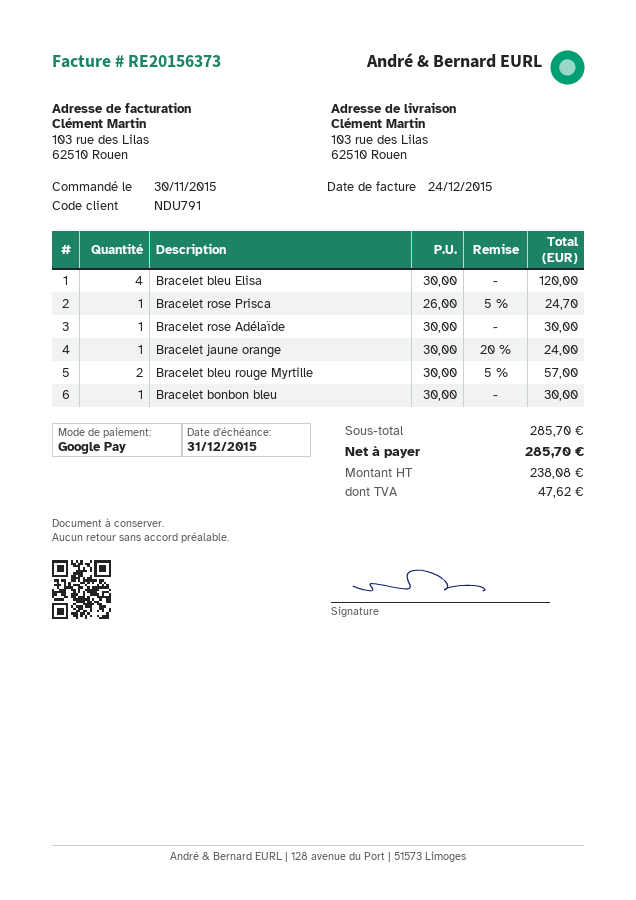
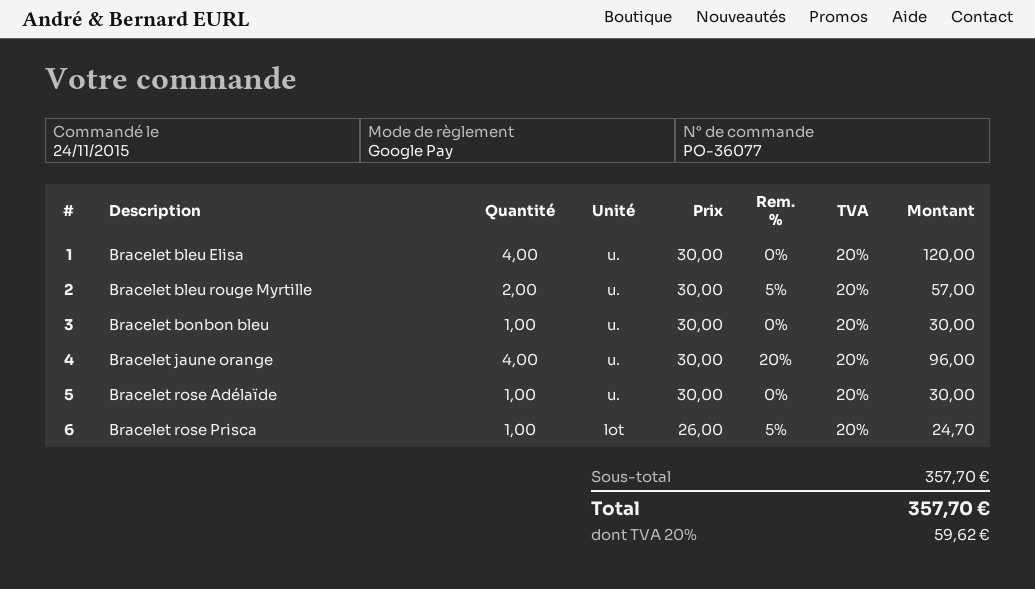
order date: 2015-11-30 -> 2015-11-24
Bracelet jaune orange: 1 x 30.00 - 20% = 24.00 -> 4 x 30.00 - 20% = 96.00
subtotal: 285.70 -> 357.70
tax: 47.62 -> 59.62
total: 285.70 -> 357.70

